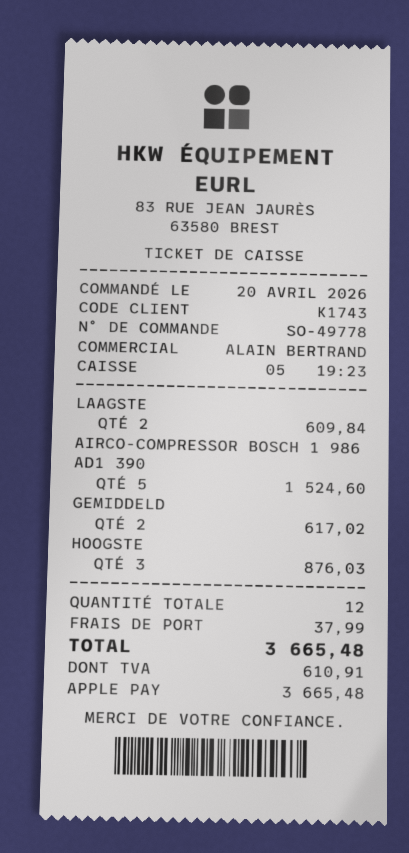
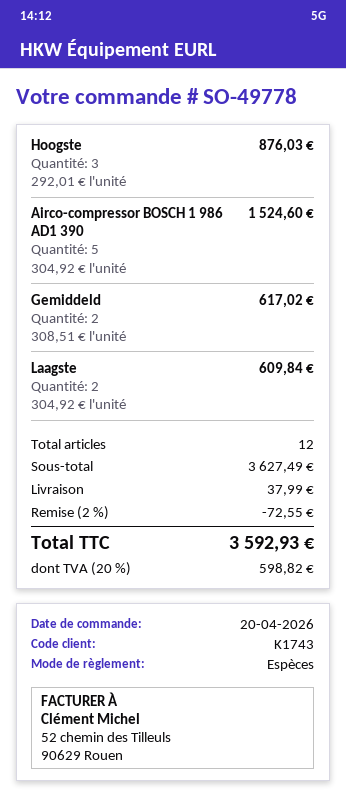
payment method: Apple Pay -> cash
discount: none -> 2% = 72.55
tax: 610.91 -> 598.82
total: 3665.48 -> 3592.93

